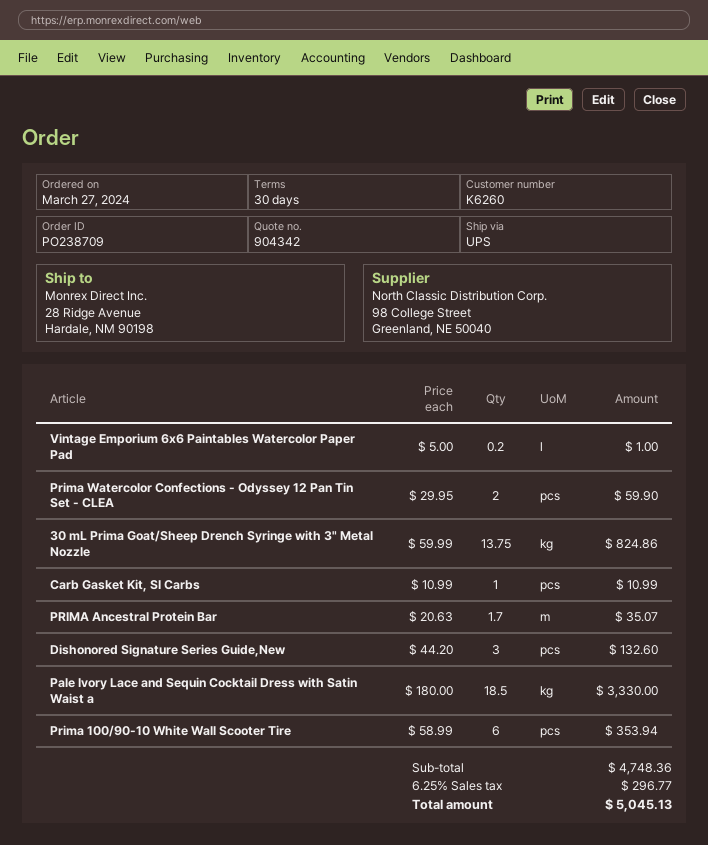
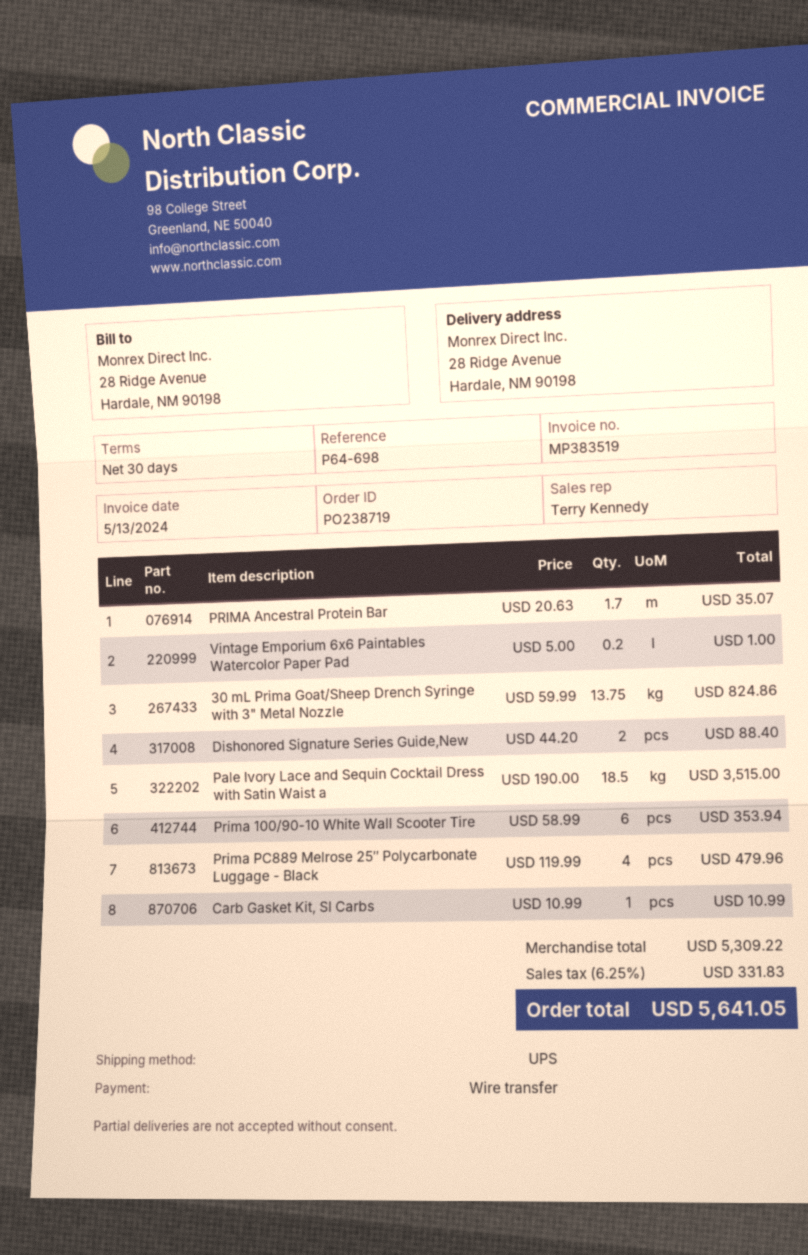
order number: PO238709 -> PO238719
Prima Watercolor Confections - Odyssey 12 Pan Tin Set - CLEA: 2 x 29.95 = 59.90 -> none
Dishonored Signature Series Guide,New: 3 x 44.20 = 132.60 -> 2 x 44.20 = 88.40
Pale Ivory Lace and Sequin Cocktail Dress with Satin Waist a: 18.5 x 180.00 = 3330.00 -> 18.5 x 190.00 = 3515.00
Prima PC889 Melrose 25″ Polycarbonate Luggage - Black: none -> 4 x 119.99 = 479.96
subtotal: 4748.36 -> 5309.22
tax: 6.25% = 296.77 -> 6.25% = 331.83
total: 5045.13 -> 5641.05

